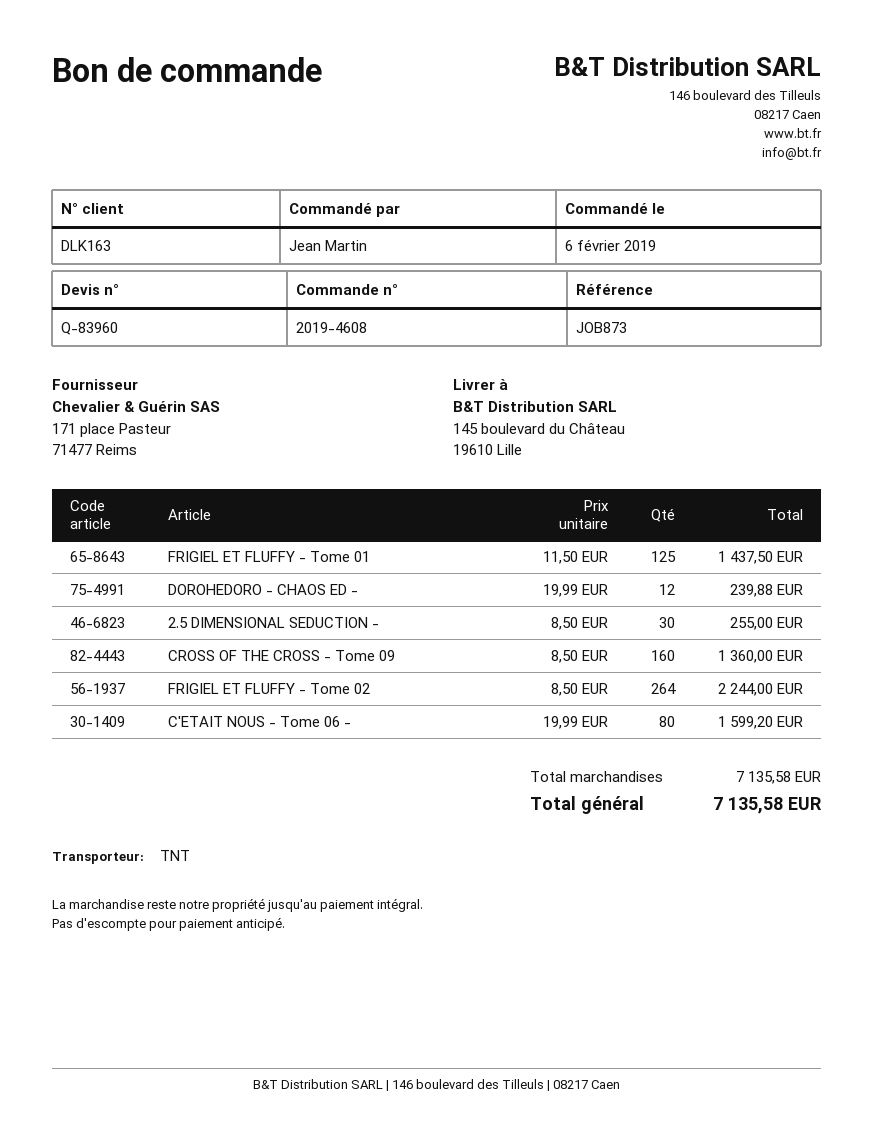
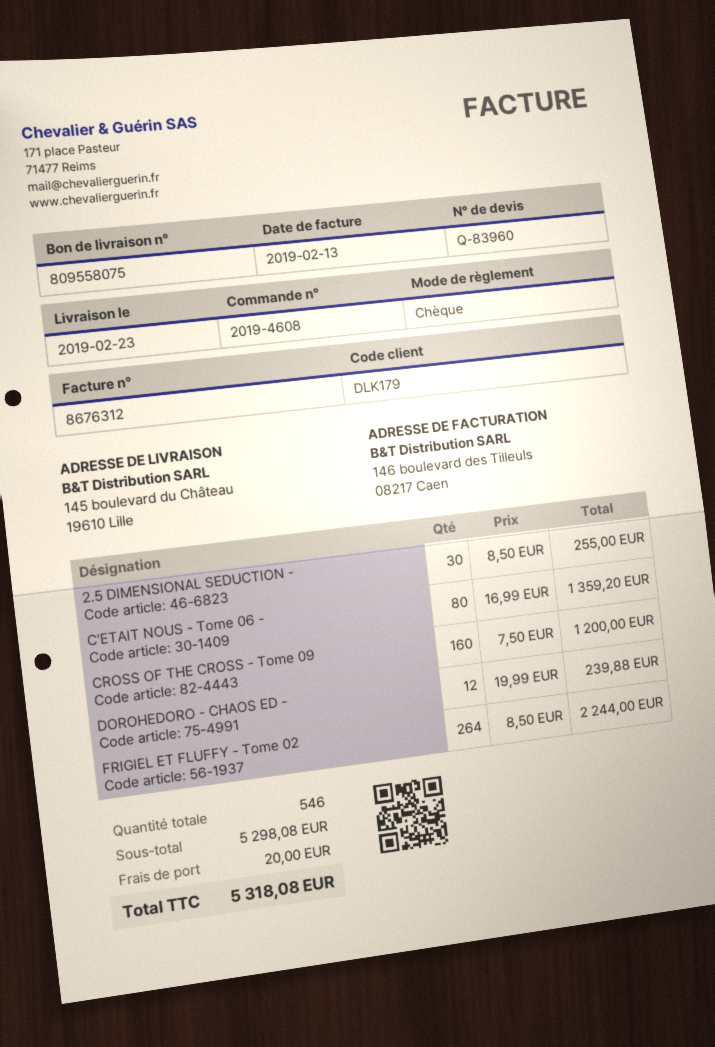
customer number: DLK163 -> DLK179
FRIGIEL ET FLUFFY - Tome 01: 125 x 11.50 = 1437.50 -> none
CROSS OF THE CROSS - Tome 09: 160 x 8.50 = 1360.00 -> 160 x 7.50 = 1200.00
C'ETAIT NOUS - Tome 06 -: 80 x 19.99 = 1599.20 -> 80 x 16.99 = 1359.20
subtotal: 7135.58 -> 5298.08
shipping: none -> 20.00
total: 7135.58 -> 5318.08

